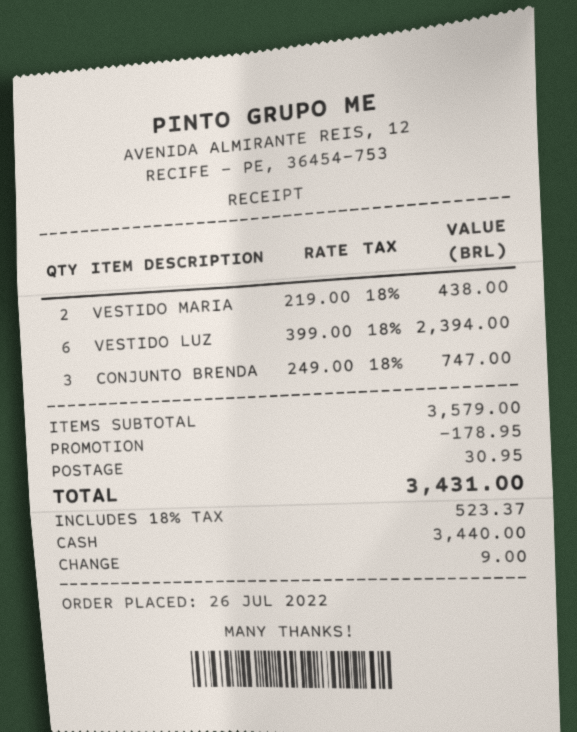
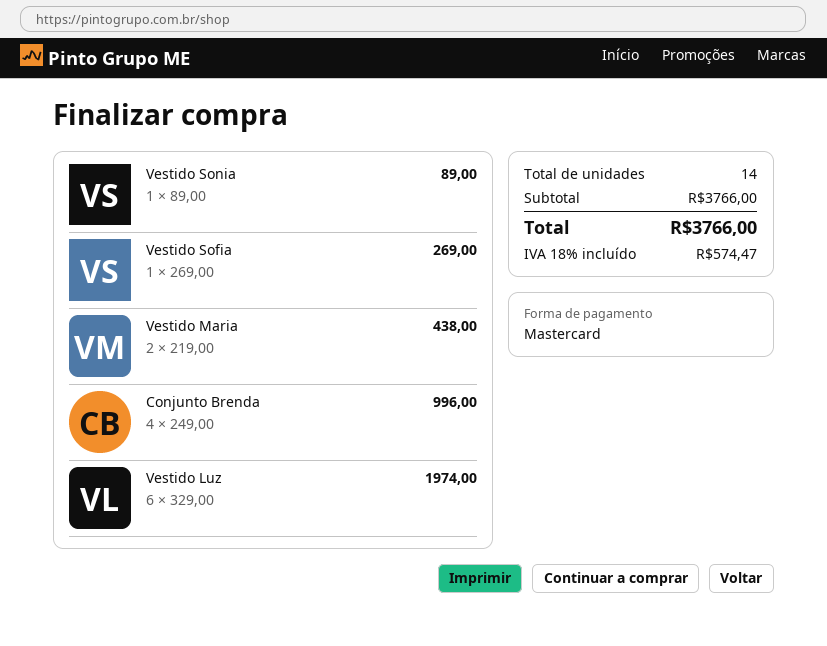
payment method: cash -> Mastercard
VESTIDO LUZ: 6 x 399.00 = 2394.00 -> 6 x 329.00 = 1974.00
CONJUNTO BRENDA: 3 x 249.00 = 747.00 -> 4 x 249.00 = 996.00
Vestido Sonia: none -> 1 x 89.00 = 89.00
Vestido Sofia: none -> 1 x 269.00 = 269.00
subtotal: 3579.00 -> 3766.00
discount: 178.95 -> none
shipping: 30.95 -> none
tax: 18% = 523.37 -> 18% = 574.47
total: 3431.00 -> 3766.00

